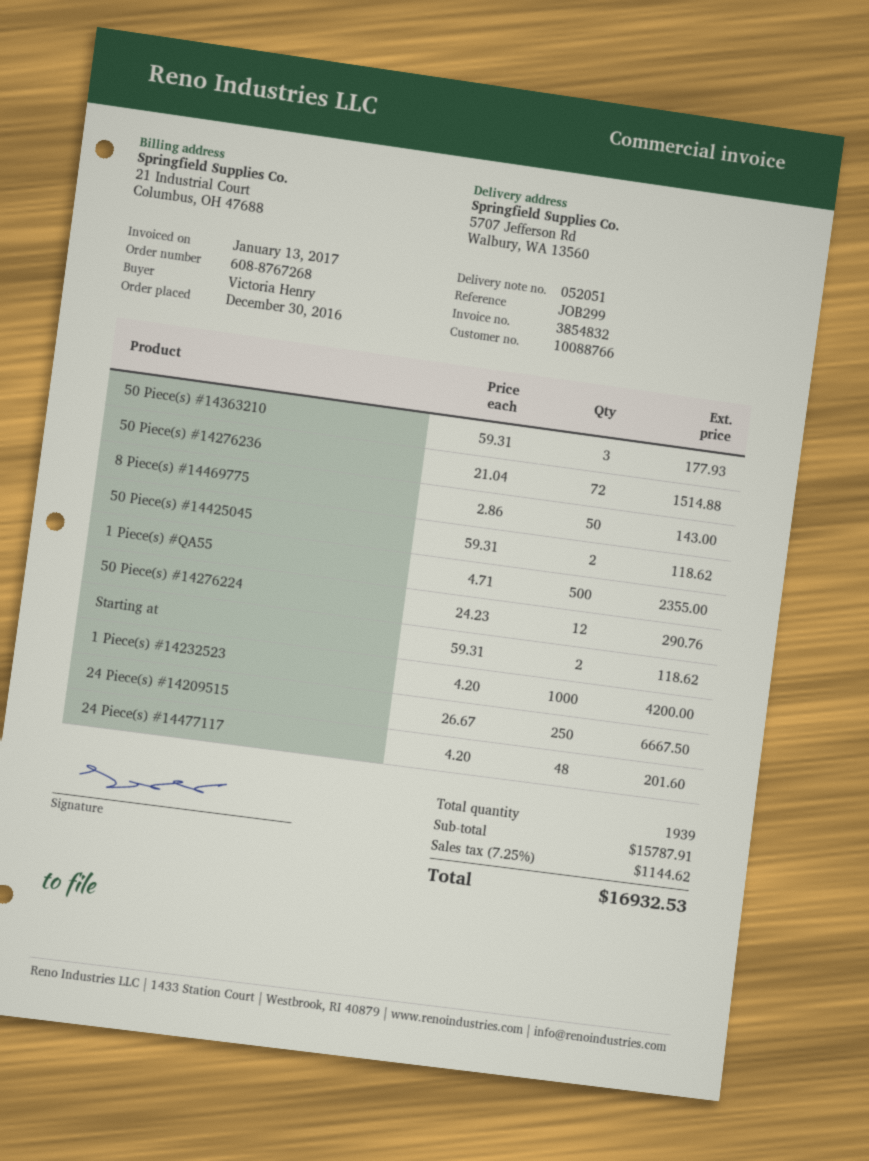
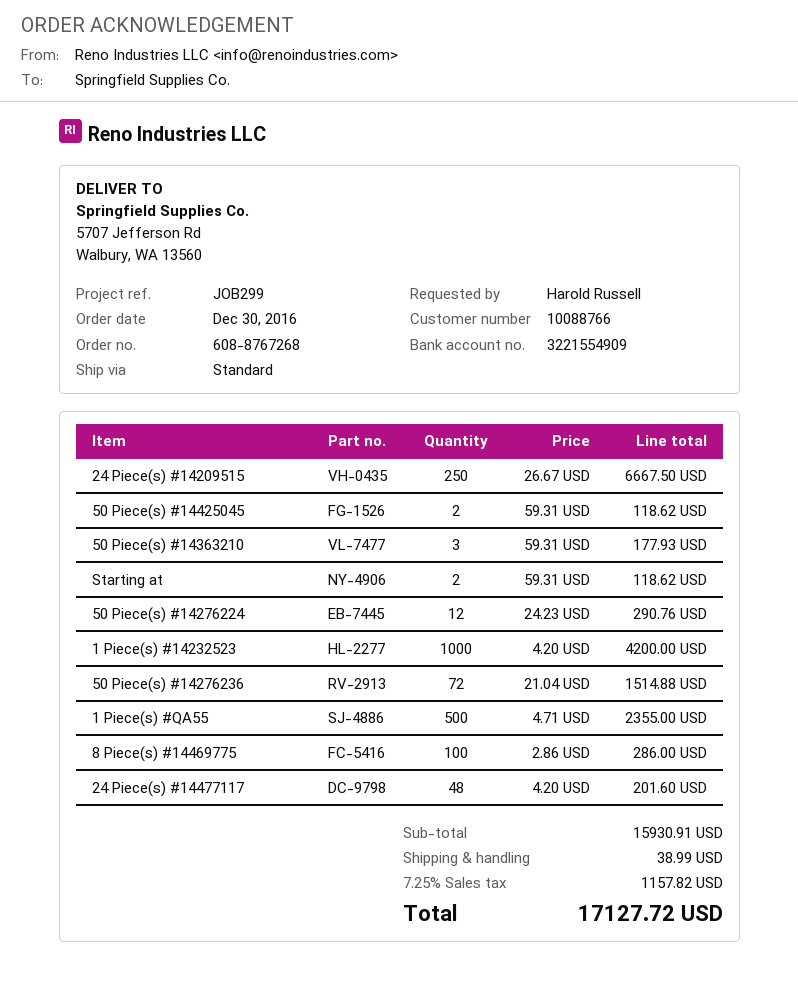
ordered by: Victoria Henry -> Harold Russell
8 Piece(s) #14469775: 50 x 2.86 = 143.00 -> 100 x 2.86 = 286.00
subtotal: 15787.91 -> 15930.91
shipping: none -> 38.99
tax: 7.25% = 1144.62 -> 7.25% = 1157.82
total: 16932.53 -> 17127.72

